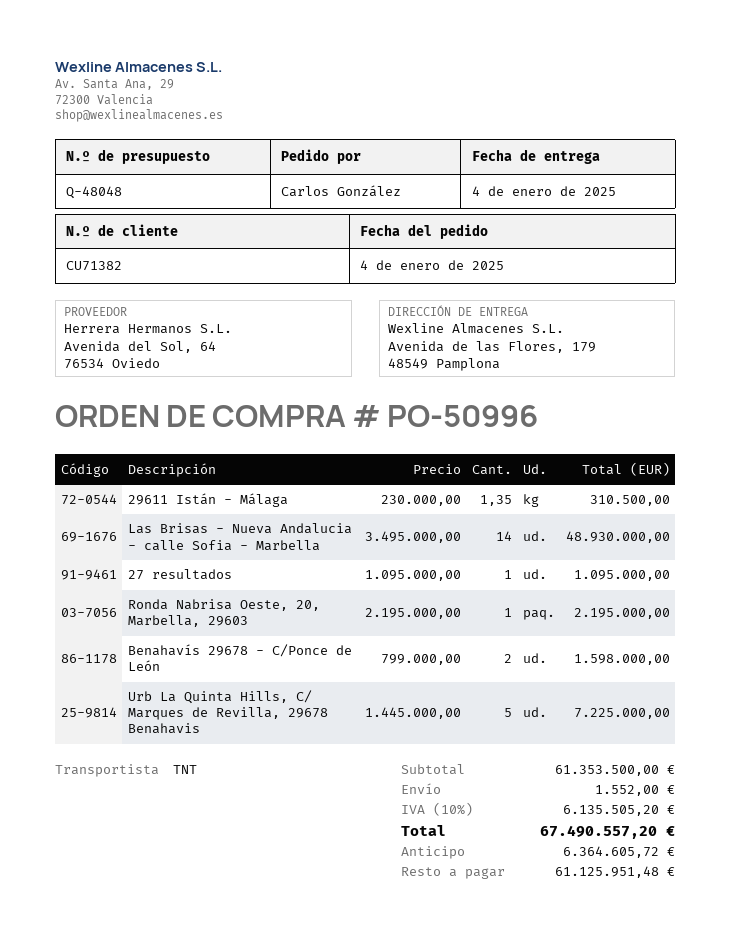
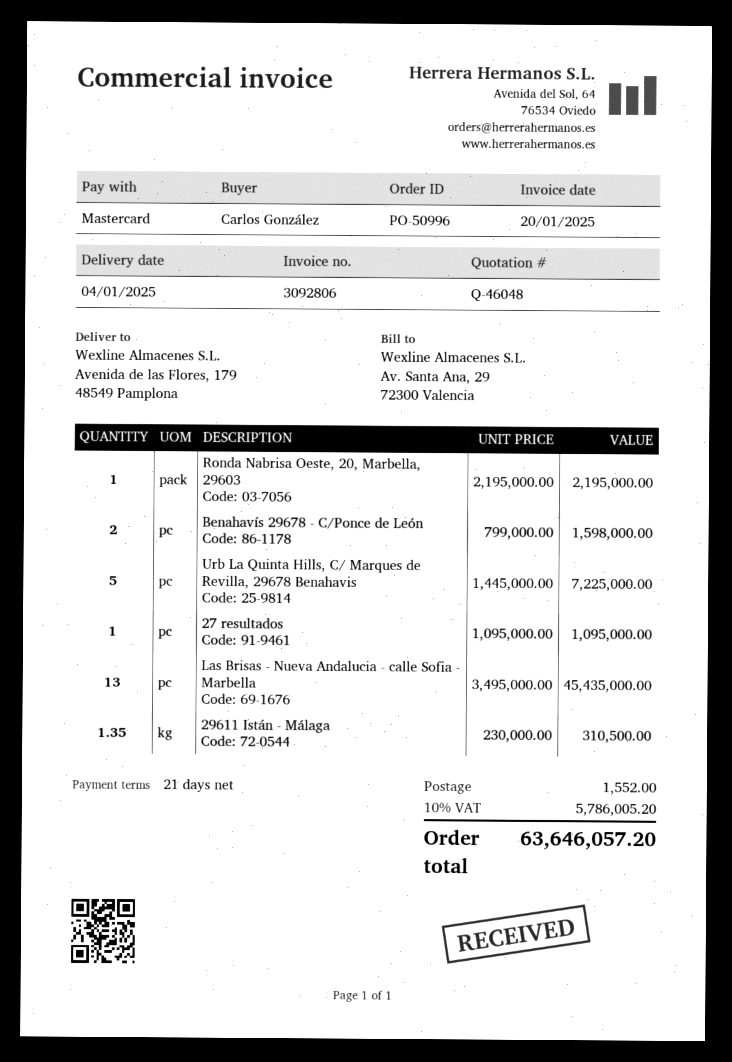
quote number: Q-48048 -> Q-46048
Las Brisas - Nueva Andalucia - calle Sofia - Marbella: 14 x 3495000.00 = 48930000.00 -> 13 x 3495000.00 = 45435000.00
tax: 10% = 6135505.20 -> 10% = 5786005.20
total: 67490557.20 -> 63646057.20

